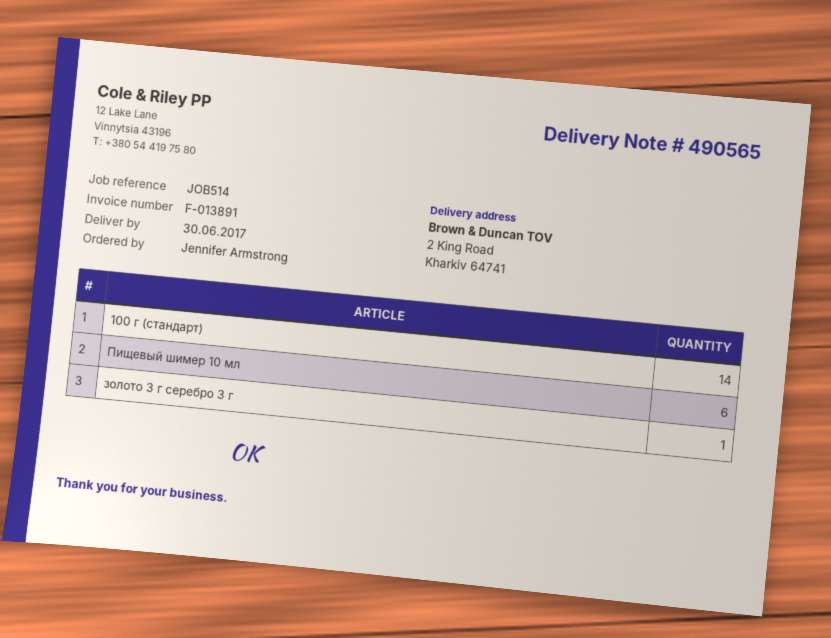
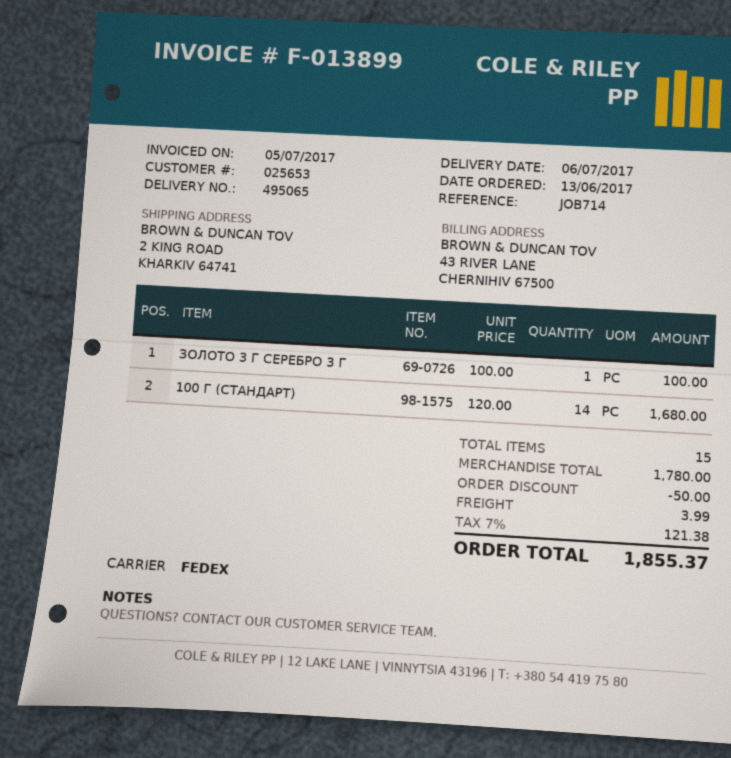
delivery note number: 490565 -> 495065
delivery date: 2017-06-30 -> 2017-07-06
invoice number: F-013891 -> F-013899
reference: JOB514 -> JOB714
Пищевый шимер 10 мл: 6 -> none

